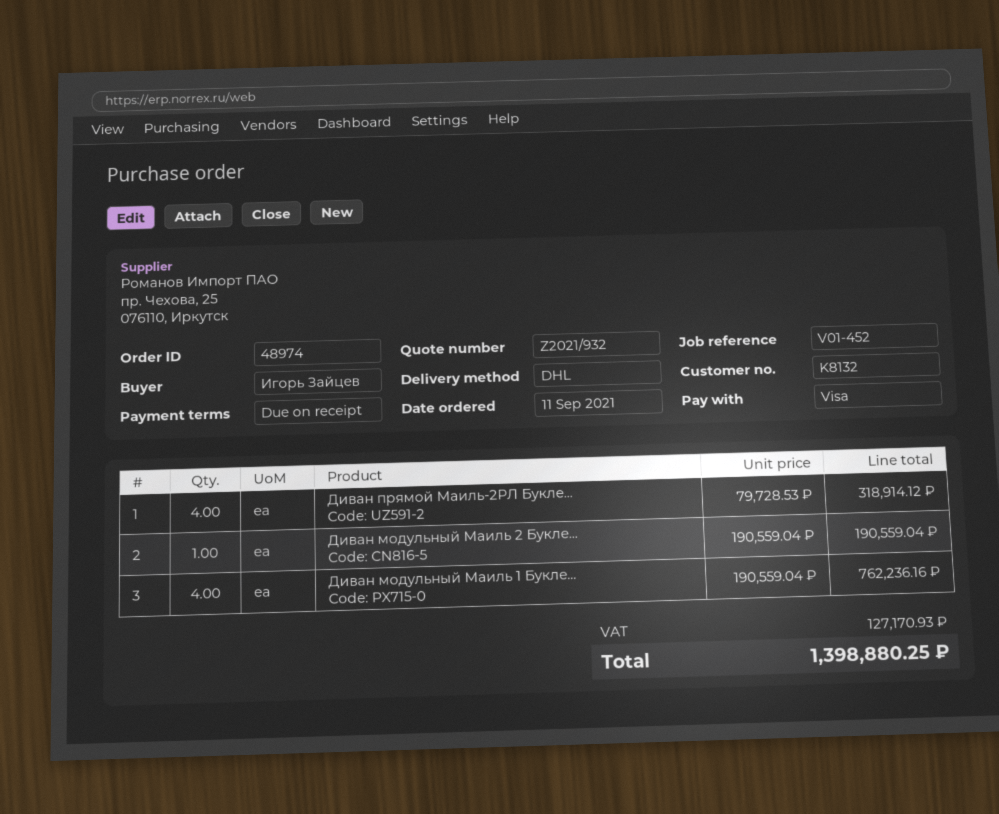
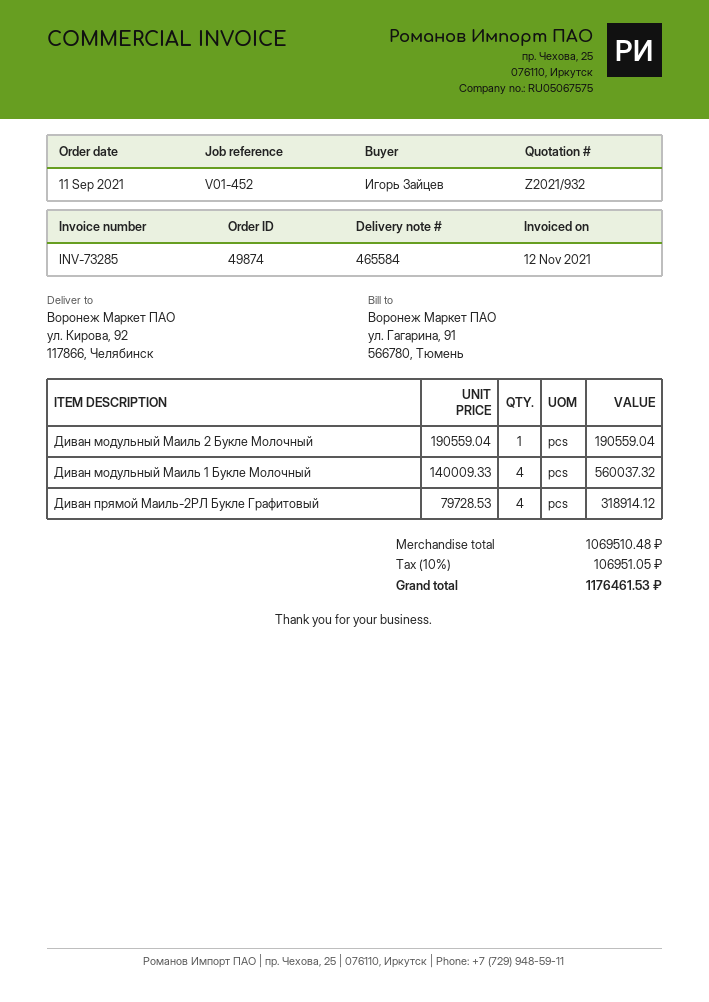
order number: 48974 -> 49874
Диван модульный Маиль 1 Букле...: 4 x 190559.04 = 762236.16 -> 4 x 140009.33 = 560037.32
tax: 127170.93 -> 106951.05
total: 1398880.25 -> 1176461.53

